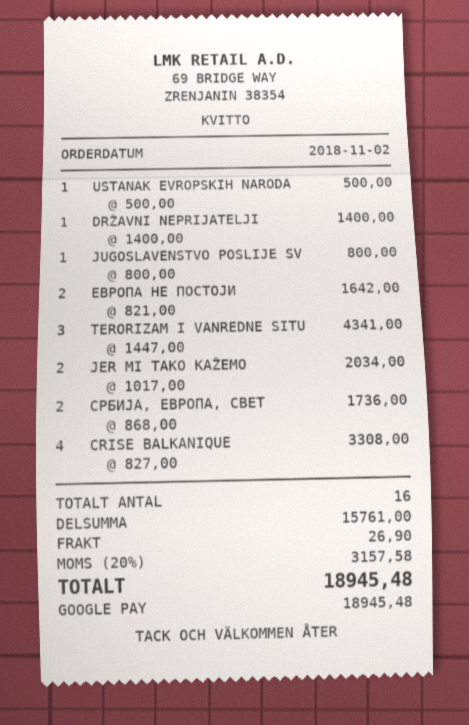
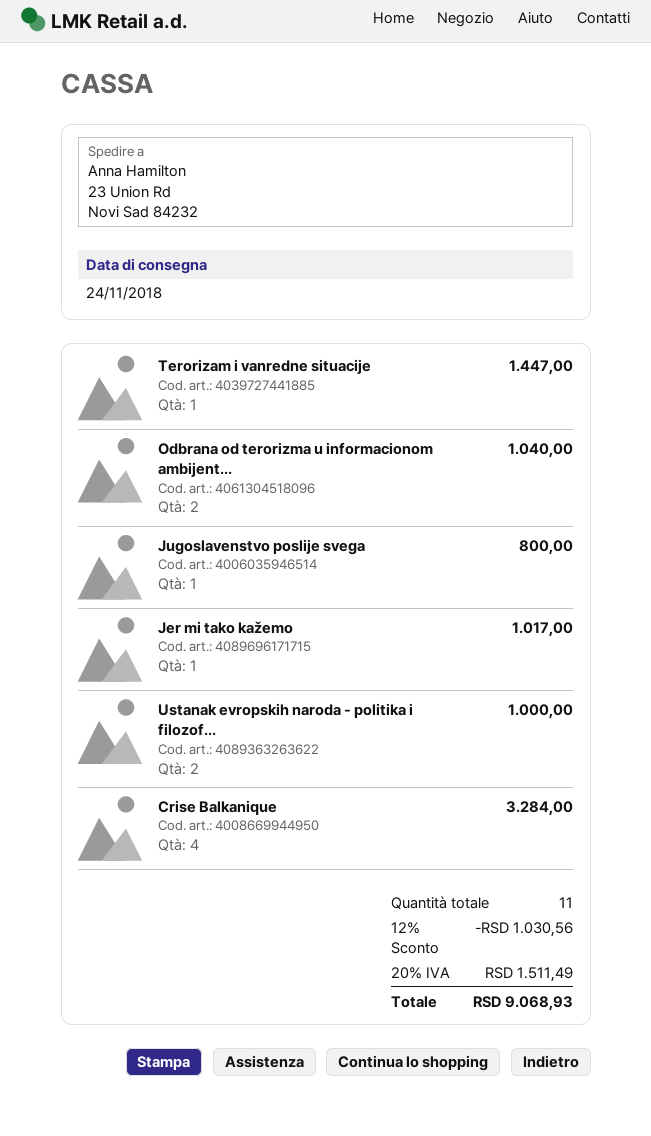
USTANAK EVROPSKIH NARODA: 1 for 500.00 -> 2 for 1000.00
DRŽAVNI NEPRIJATELJI: 1 for 1400.00 -> none
ЕВРОПА НЕ ПОСТОЈИ: 2 for 1642.00 -> none
TERORIZAM I VANREDNE SITU: 3 for 4341.00 -> 1 for 1447.00
JER MI TAKO KAŽEMO: 2 for 2034.00 -> 1 for 1017.00
СРБИЈА, ЕВРОПА, СВЕТ: 2 for 1736.00 -> none
CRISE BALKANIQUE: 4 for 3308.00 -> 4 for 3284.00
Odbrana od terorizma u informacionom ambijent...: none -> 2 for 1040.00
total quantity: 16 -> 11
discount: none -> 12% = 1030.56
shipping: 26.90 -> none
tax: 20% = 3157.58 -> 20% = 1511.49
total: 18945.48 -> 9068.93

